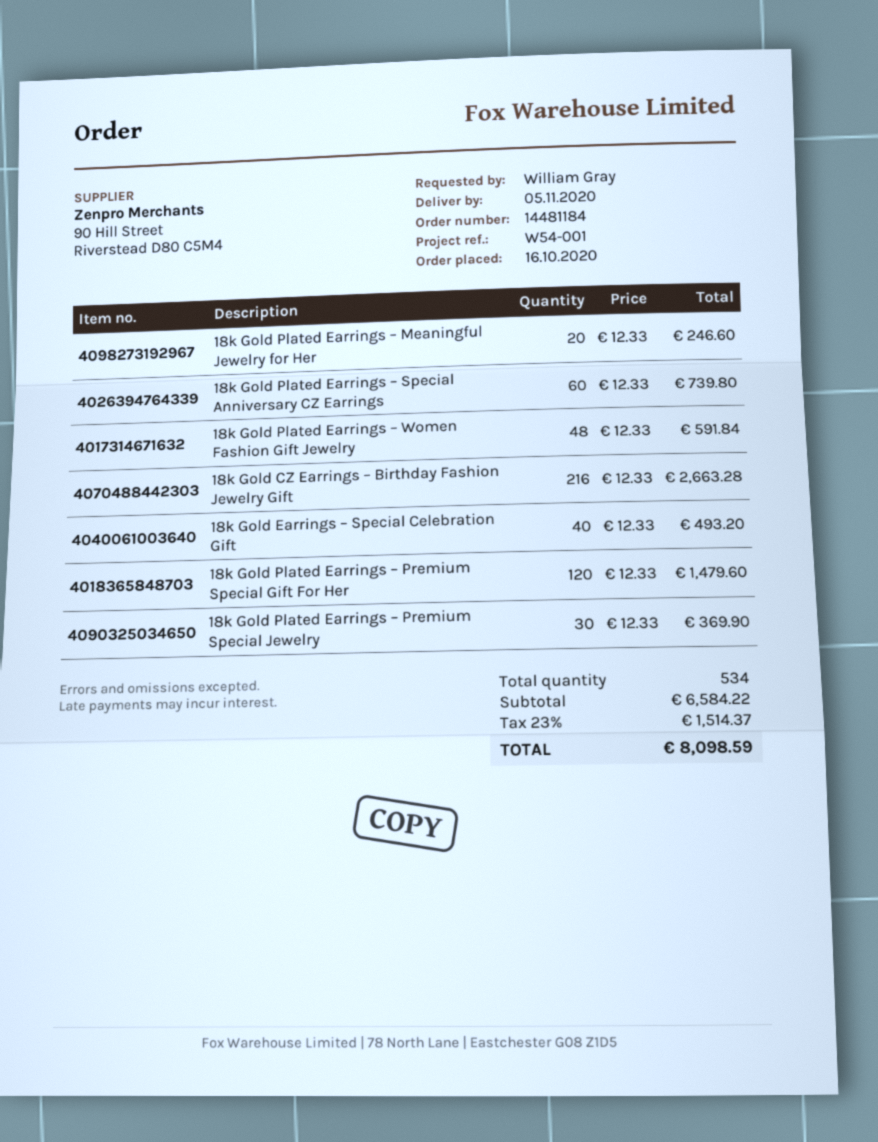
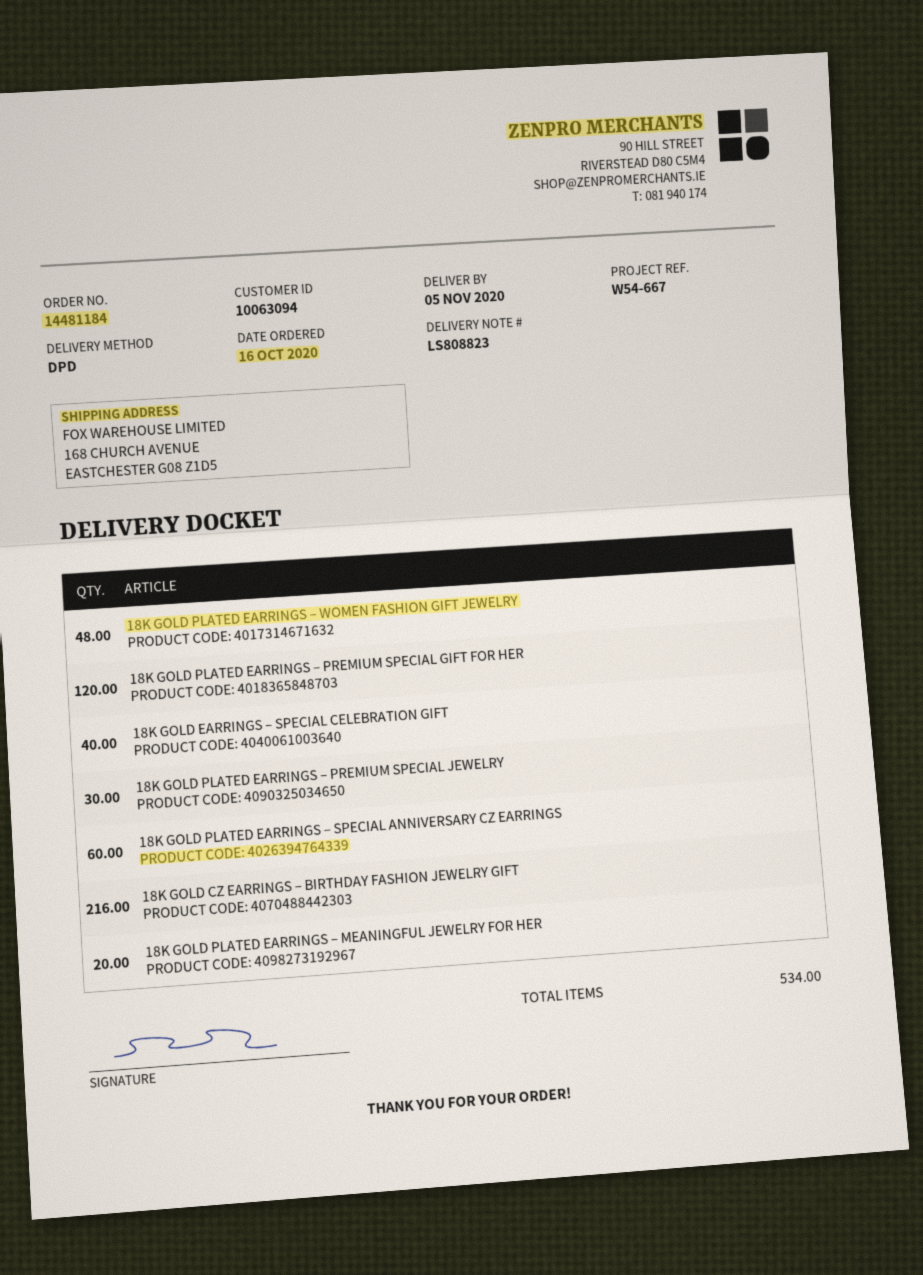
reference: W54-001 -> W54-667

